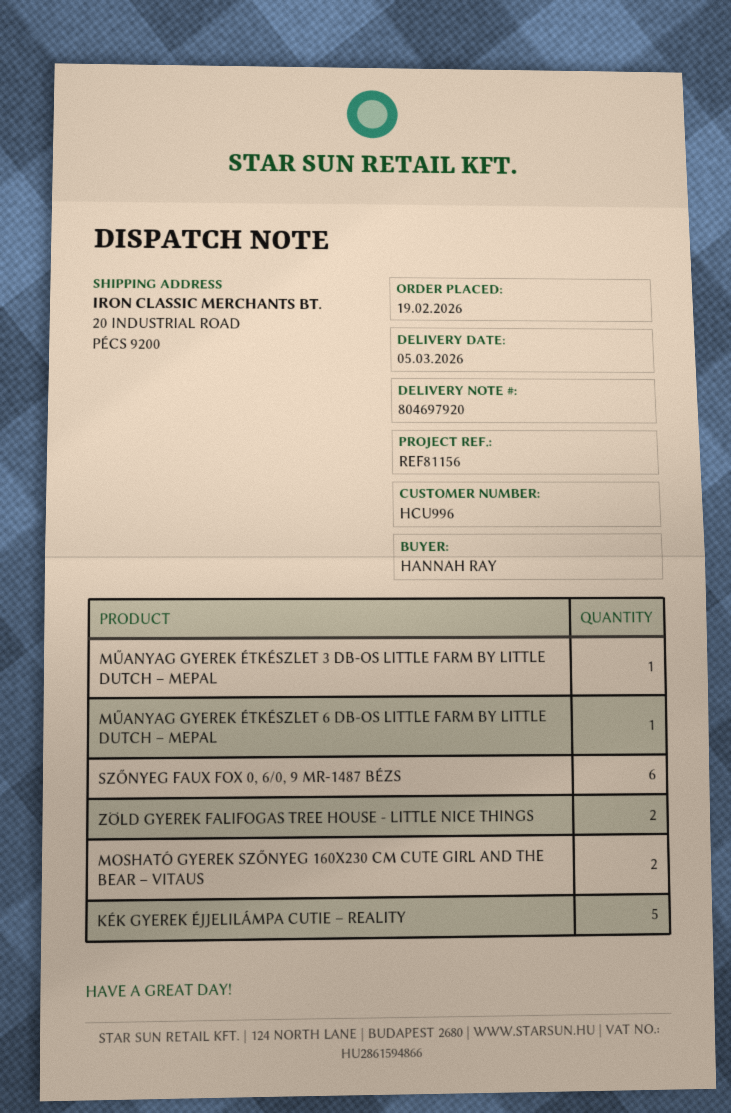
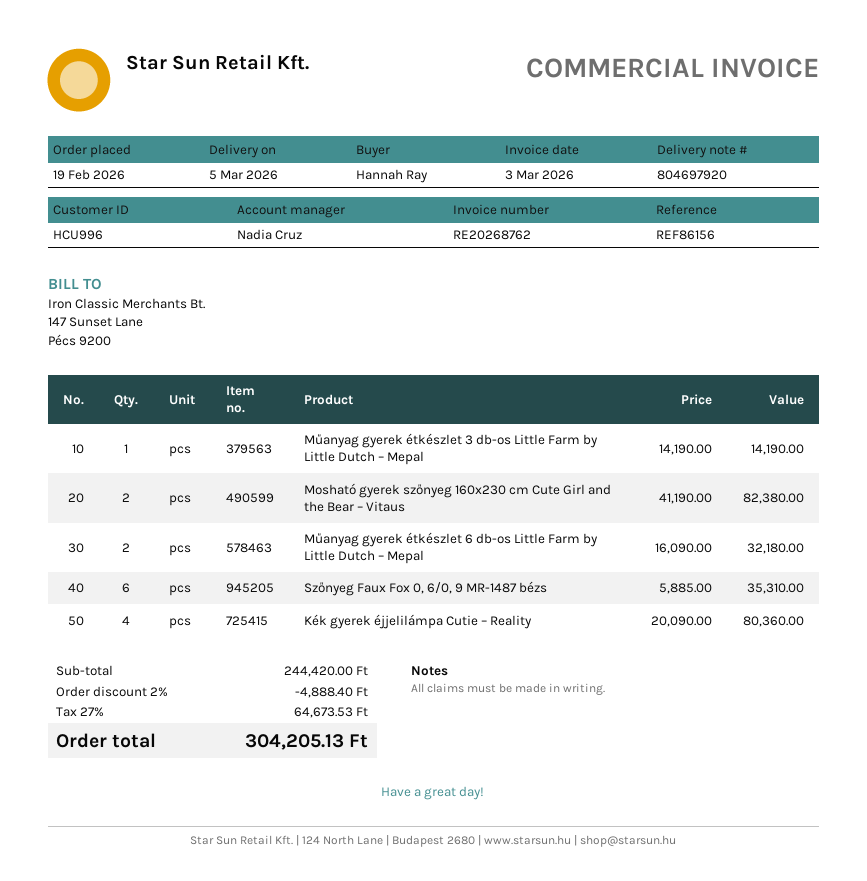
reference: REF81156 -> REF86156
MŰANYAG GYEREK ÉTKÉSZLET 6 DB-OS LITTLE FARM BY LITTLE DUTCH – MEPAL: 1 -> 2
ZÖLD GYEREK FALIFOGAS TREE HOUSE - LITTLE NICE THINGS: 2 -> none
KÉK GYEREK ÉJJELILÁMPA CUTIE – REALITY: 5 -> 4

